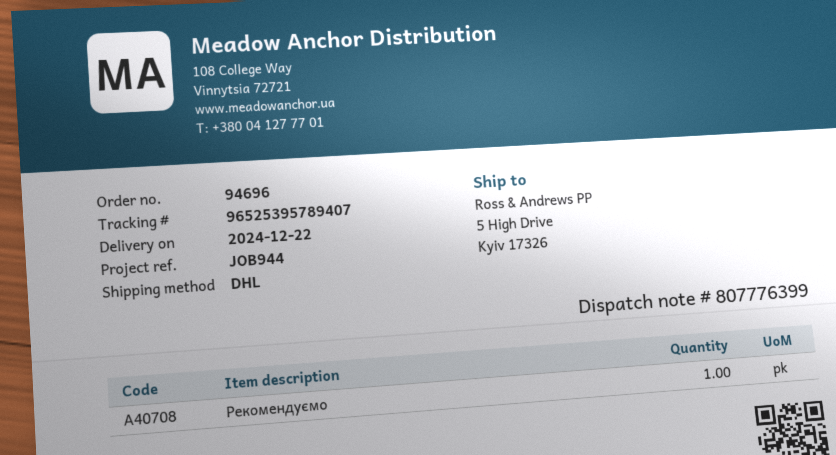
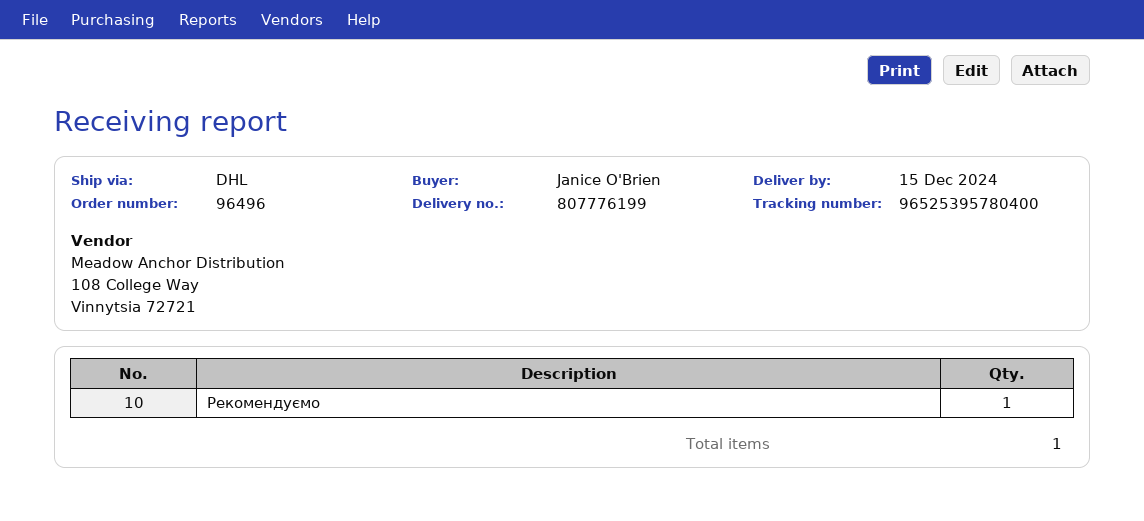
order number: 94696 -> 96496
delivery note number: 807776399 -> 807776199
delivery date: 2024-12-22 -> 2024-12-15
tracking number: 96525395789407 -> 96525395780400

